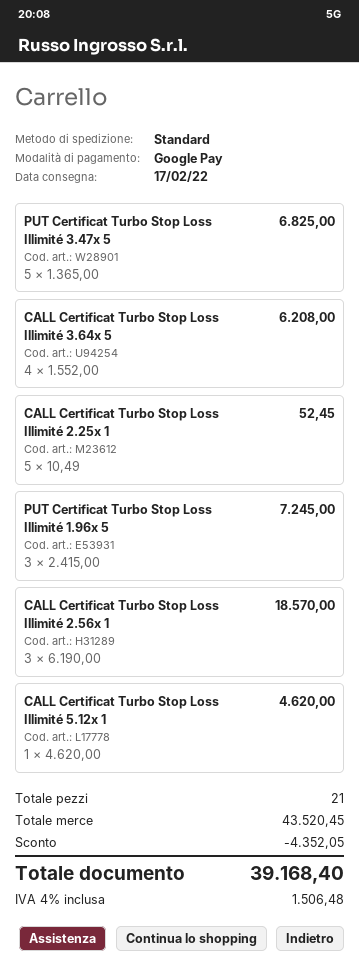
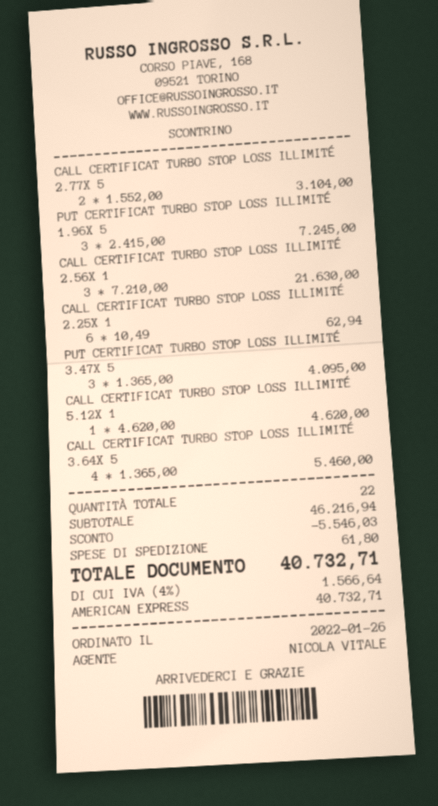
payment method: Google Pay -> American Express
PUT Certificat Turbo Stop Loss Illimité 3.47x 5: 5 x 1365.00 = 6825.00 -> 3 x 1365.00 = 4095.00
CALL Certificat Turbo Stop Loss Illimité 3.64x 5: 4 x 1552.00 = 6208.00 -> 4 x 1365.00 = 5460.00
CALL Certificat Turbo Stop Loss Illimité 2.25x 1: 5 x 10.49 = 52.45 -> 6 x 10.49 = 62.94
CALL Certificat Turbo Stop Loss Illimité 2.56x 1: 3 x 6190.00 = 18570.00 -> 3 x 7210.00 = 21630.00
CALL CERTIFICAT TURBO STOP LOSS ILLIMITÉ 2.77X 5: none -> 2 x 1552.00 = 3104.00
total quantity: 21 -> 22
subtotal: 43520.45 -> 46216.94
discount: 4352.05 -> 5546.03
shipping: none -> 61.80
tax: 4% = 1506.48 -> 4% = 1566.64
total: 39168.40 -> 40732.71

